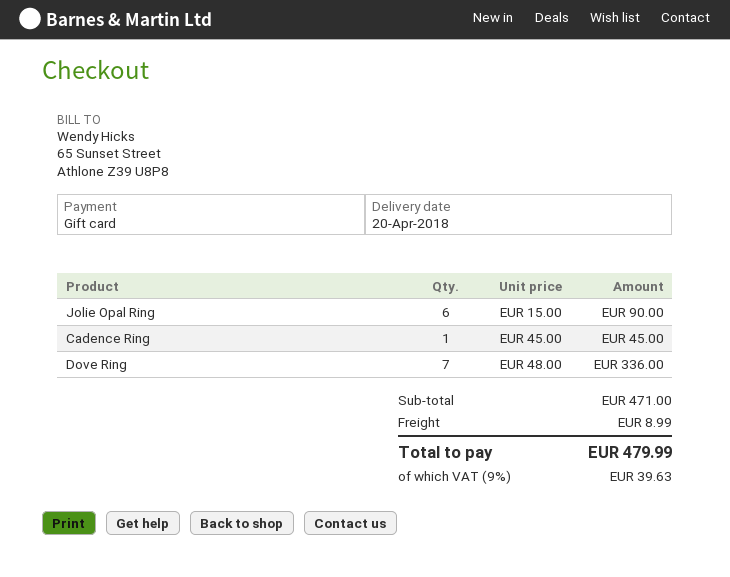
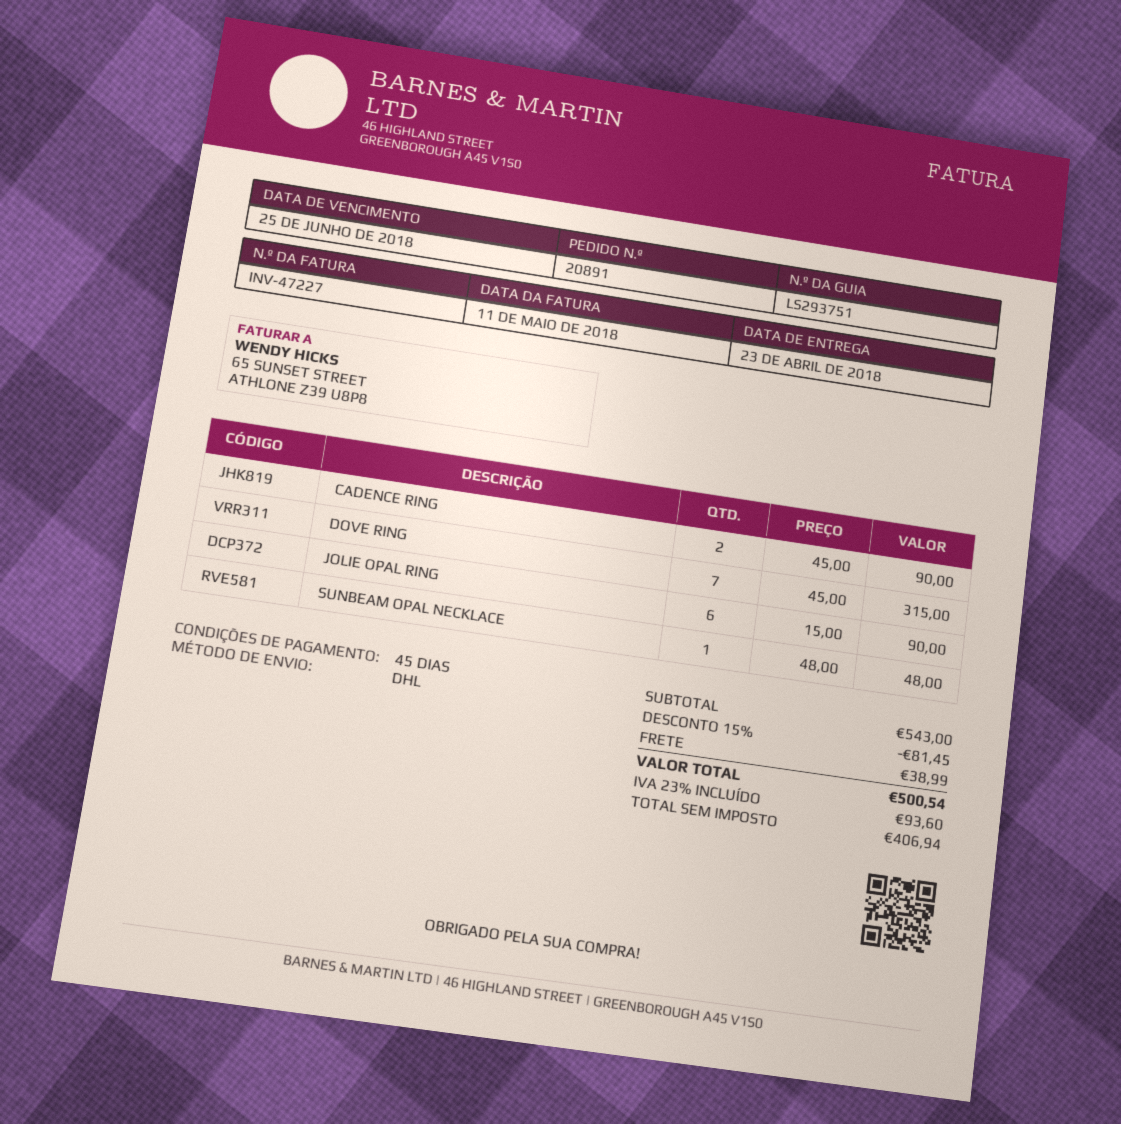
delivery date: 2018-04-20 -> 2018-04-23
Cadence Ring: 1 x 45.00 = 45.00 -> 2 x 45.00 = 90.00
Dove Ring: 7 x 48.00 = 336.00 -> 7 x 45.00 = 315.00
SUNBEAM OPAL NECKLACE: none -> 1 x 48.00 = 48.00
subtotal: 471.00 -> 543.00
discount: none -> 15% = 81.45
shipping: 8.99 -> 38.99
tax: 9% = 39.63 -> 23% = 93.60
total: 479.99 -> 500.54

